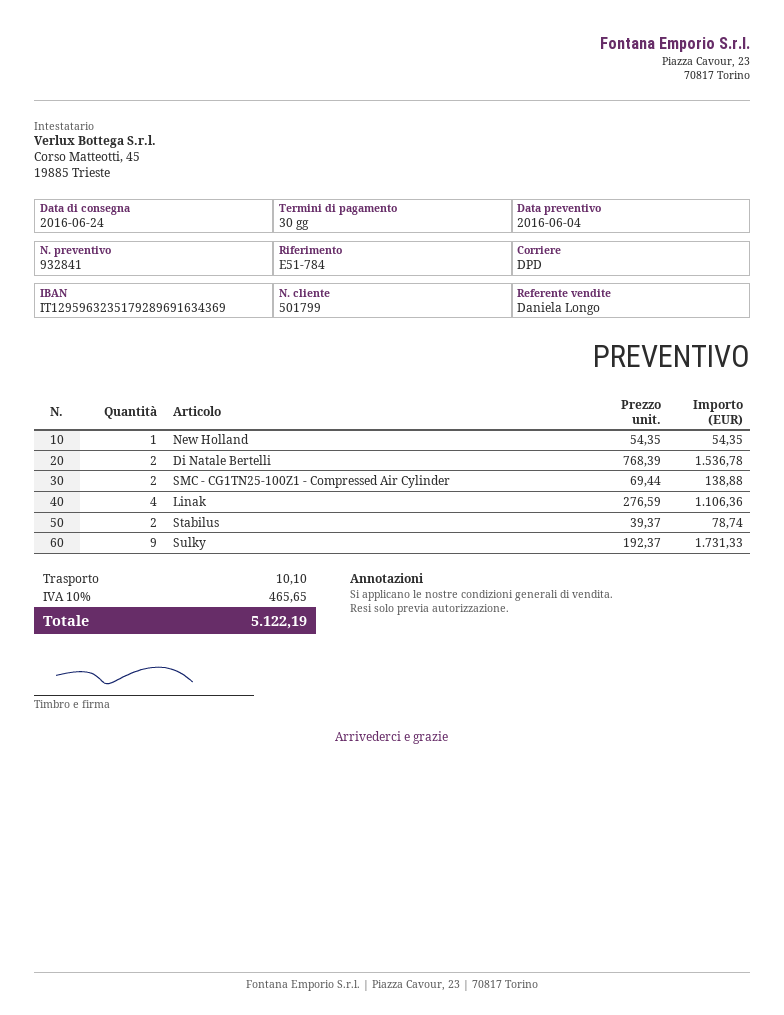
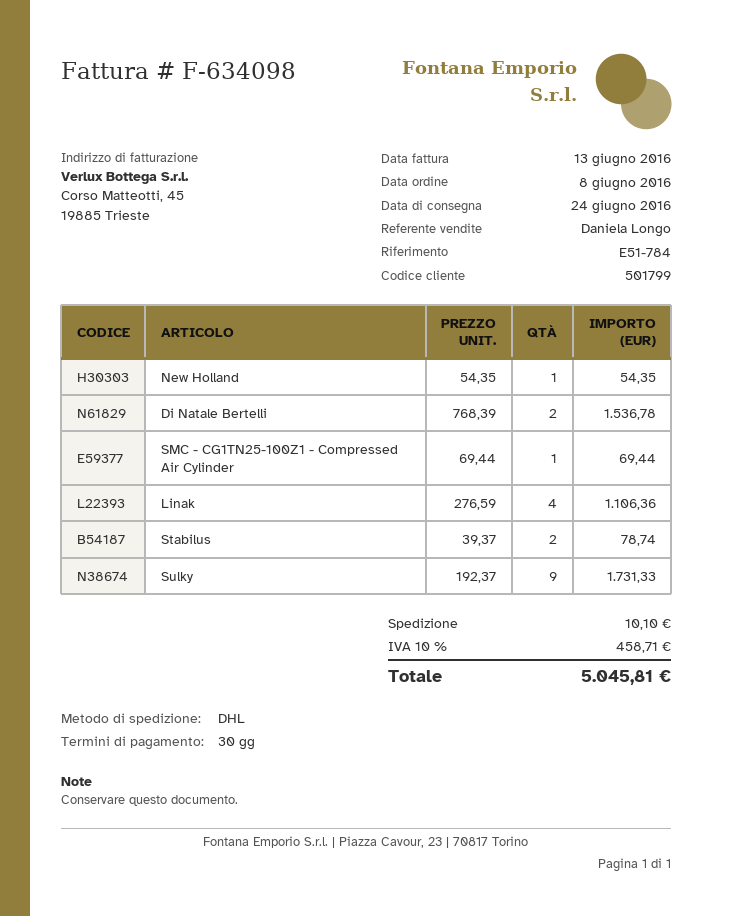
shipping method: DPD -> DHL
SMC - CG1TN25-100Z1 - Compressed Air Cylinder: 2 x 69.44 = 138.88 -> 1 x 69.44 = 69.44
tax: 10% = 465.65 -> 10% = 458.71
total: 5122.19 -> 5045.81

